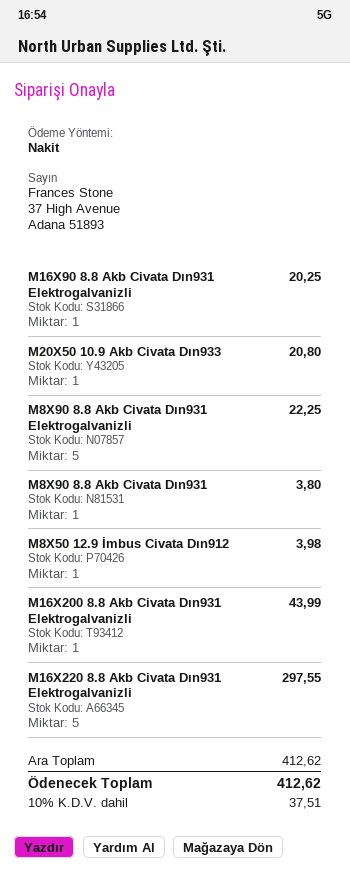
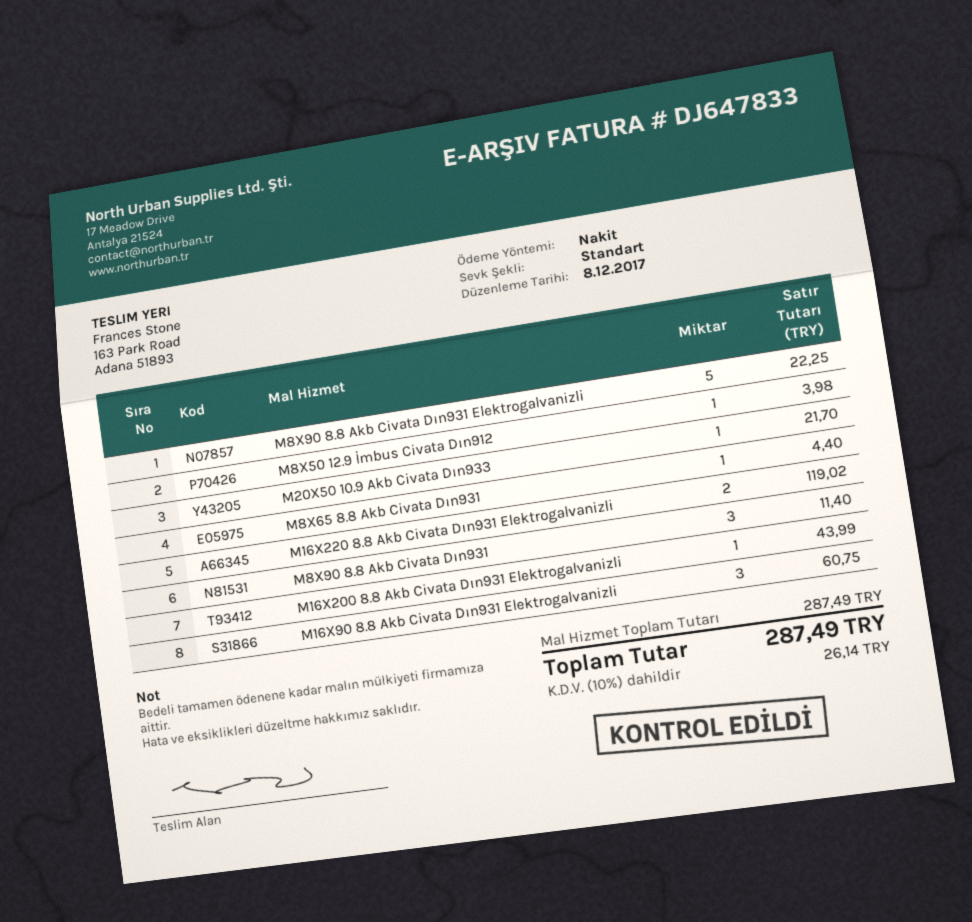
M16X90 8.8 Akb Civata Dın931 Elektrogalvanizli: 1 for 20.25 -> 3 for 60.75
M20X50 10.9 Akb Civata Dın933: 1 for 20.80 -> 1 for 21.70
M8X90 8.8 Akb Civata Dın931: 1 for 3.80 -> 3 for 11.40
M16X220 8.8 Akb Civata Dın931 Elektrogalvanizli: 5 for 297.55 -> 2 for 119.02
M8X65 8.8 Akb Civata Dın931: none -> 1 for 4.40
subtotal: 412.62 -> 287.49
tax: 10% = 37.51 -> 10% = 26.14
total: 412.62 -> 287.49

